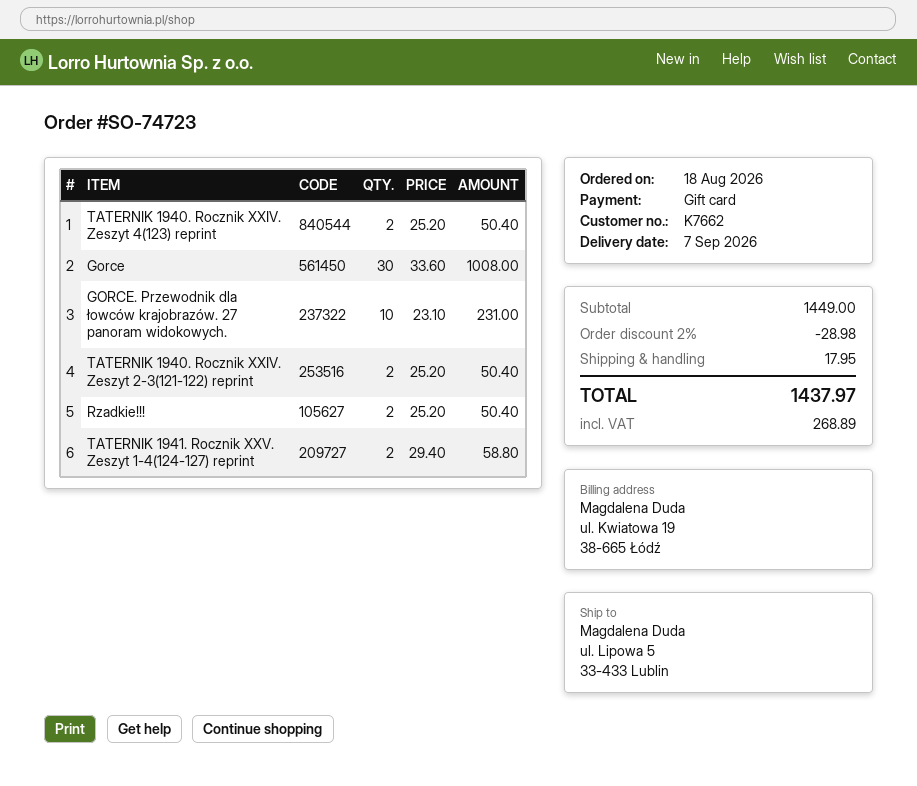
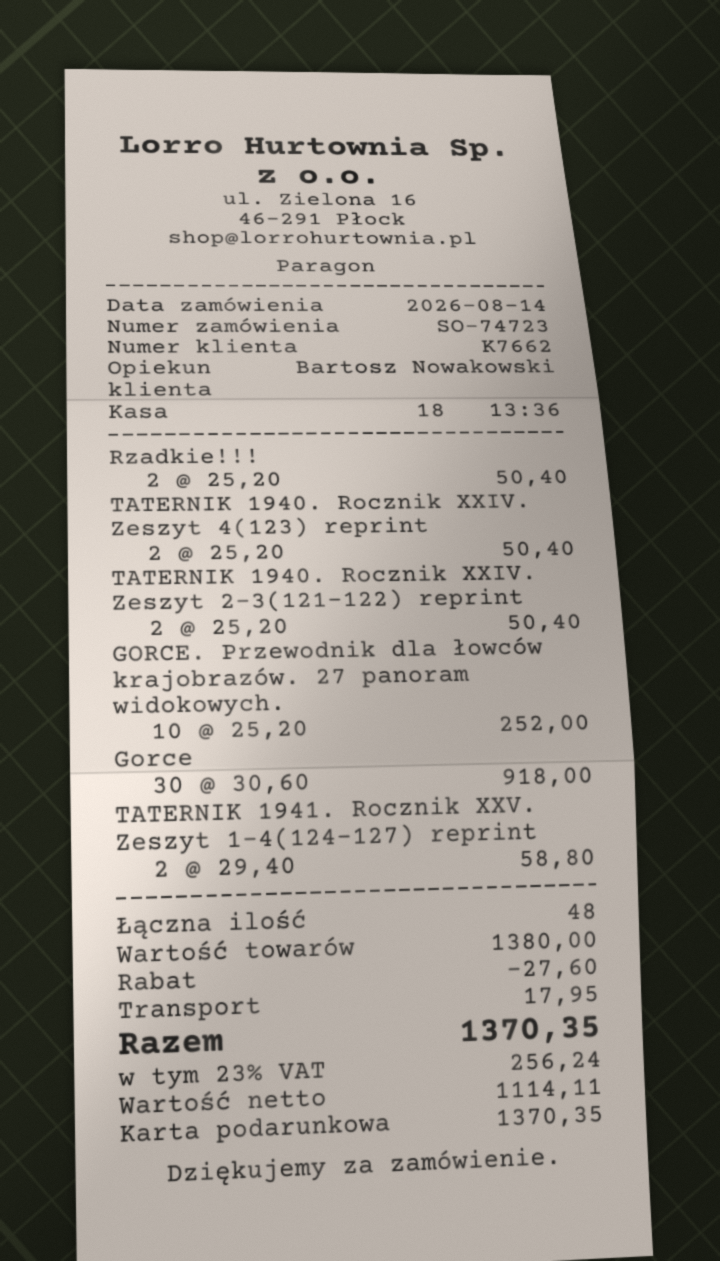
order date: 2026-08-18 -> 2026-08-14
Gorce: 30 x 33.60 = 1008.00 -> 30 x 30.60 = 918.00
GORCE. Przewodnik dla łowców krajobrazów. 27 panoram widokowych.: 10 x 23.10 = 231.00 -> 10 x 25.20 = 252.00
subtotal: 1449.00 -> 1380.00
discount: 28.98 -> 27.60
tax: 268.89 -> 256.24
total: 1437.97 -> 1370.35

